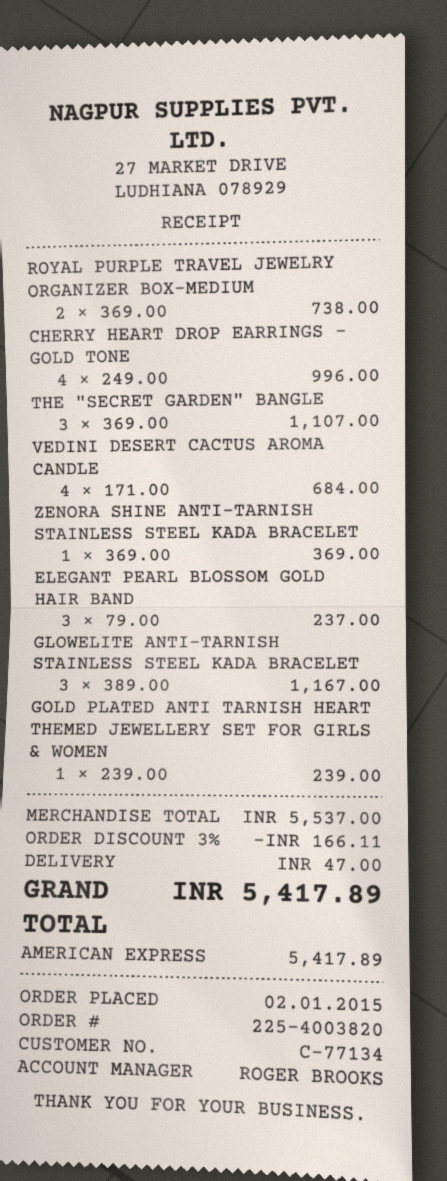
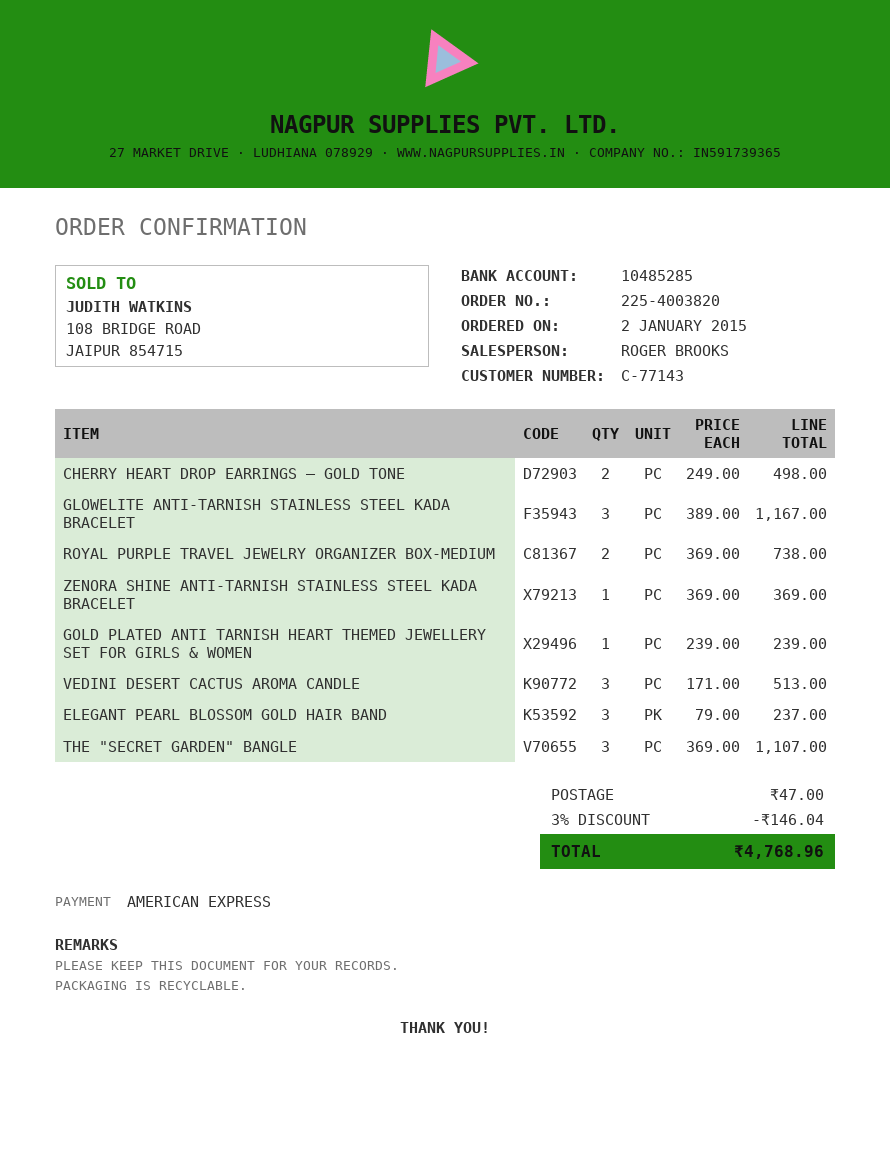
customer number: C-77134 -> C-77143
CHERRY HEART DROP EARRINGS – GOLD TONE: 4 x 249.00 = 996.00 -> 2 x 249.00 = 498.00
VEDINI DESERT CACTUS AROMA CANDLE: 4 x 171.00 = 684.00 -> 3 x 171.00 = 513.00
discount: 3% = 166.11 -> 3% = 146.04
total: 5417.89 -> 4768.96

